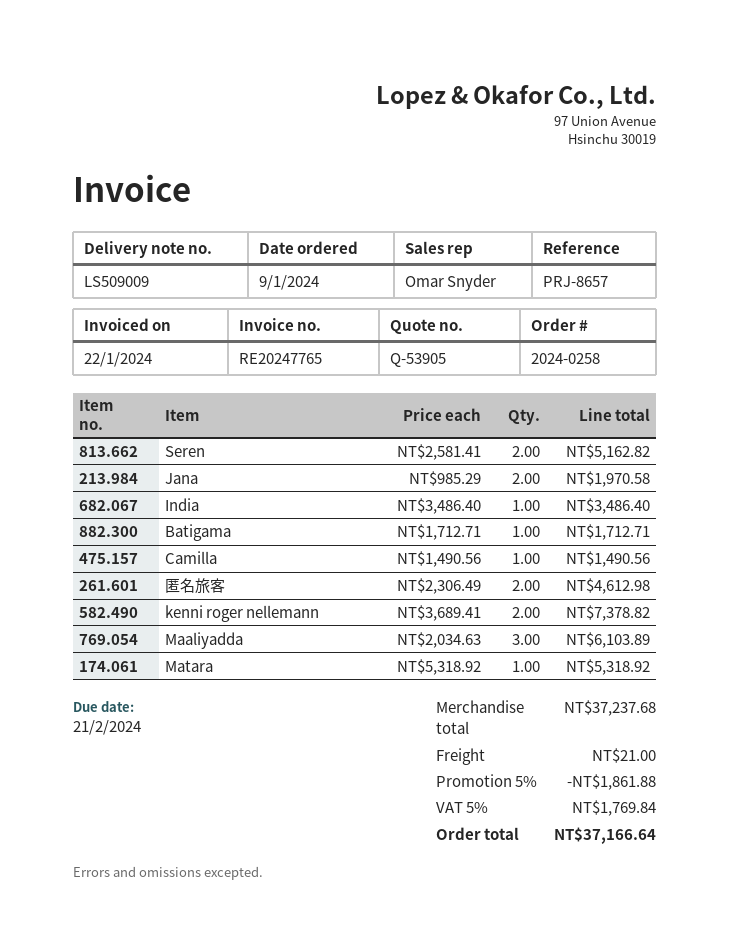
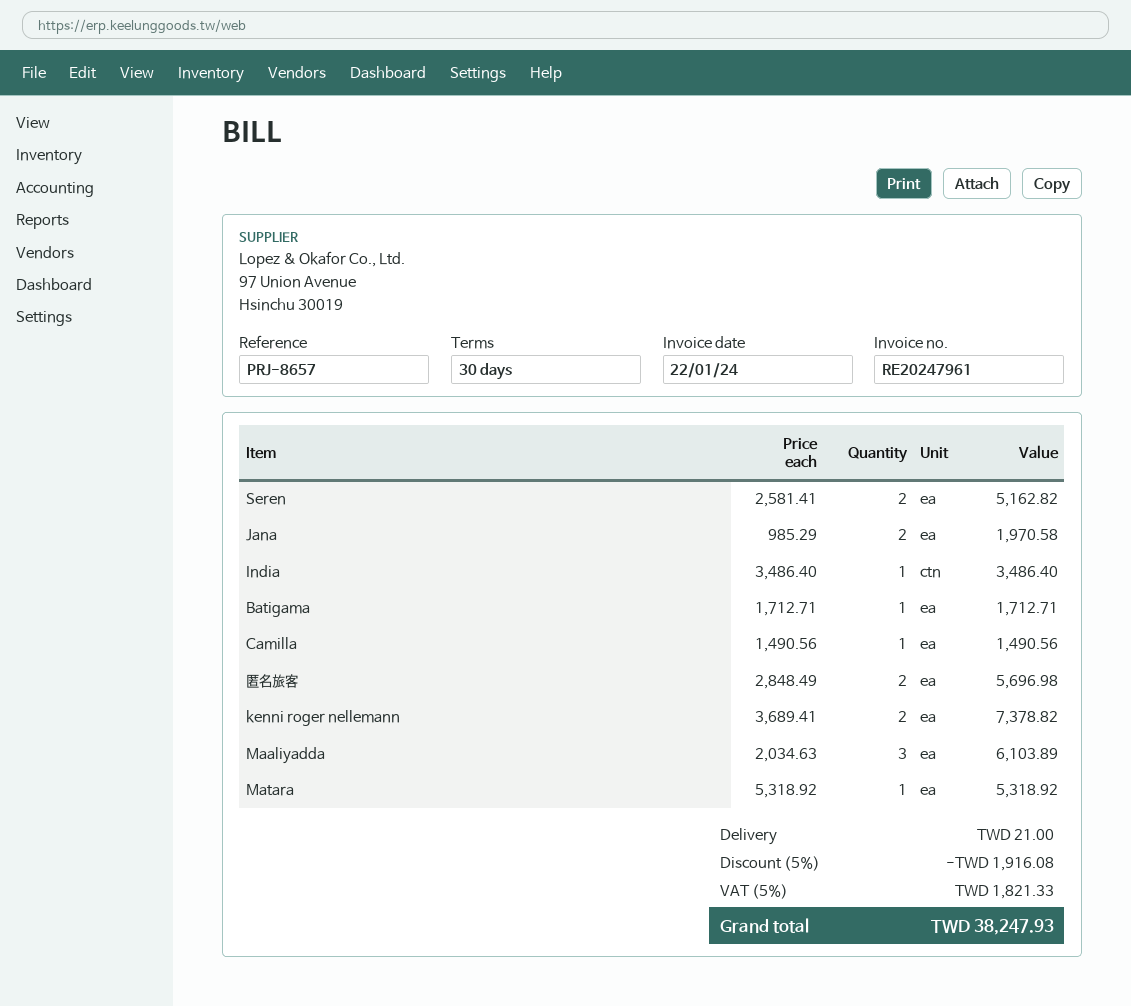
invoice number: RE20247765 -> RE20247961
匿名旅客: 2 x 2306.49 = 4612.98 -> 2 x 2848.49 = 5696.98
discount: 5% = 1861.88 -> 5% = 1916.08
tax: 5% = 1769.84 -> 5% = 1821.33
total: 37166.64 -> 38247.93

